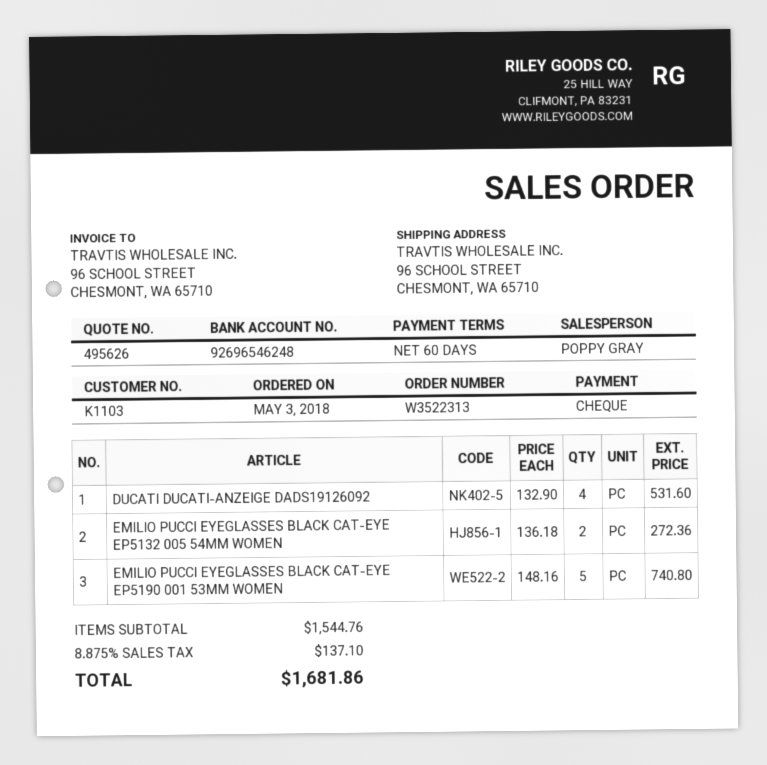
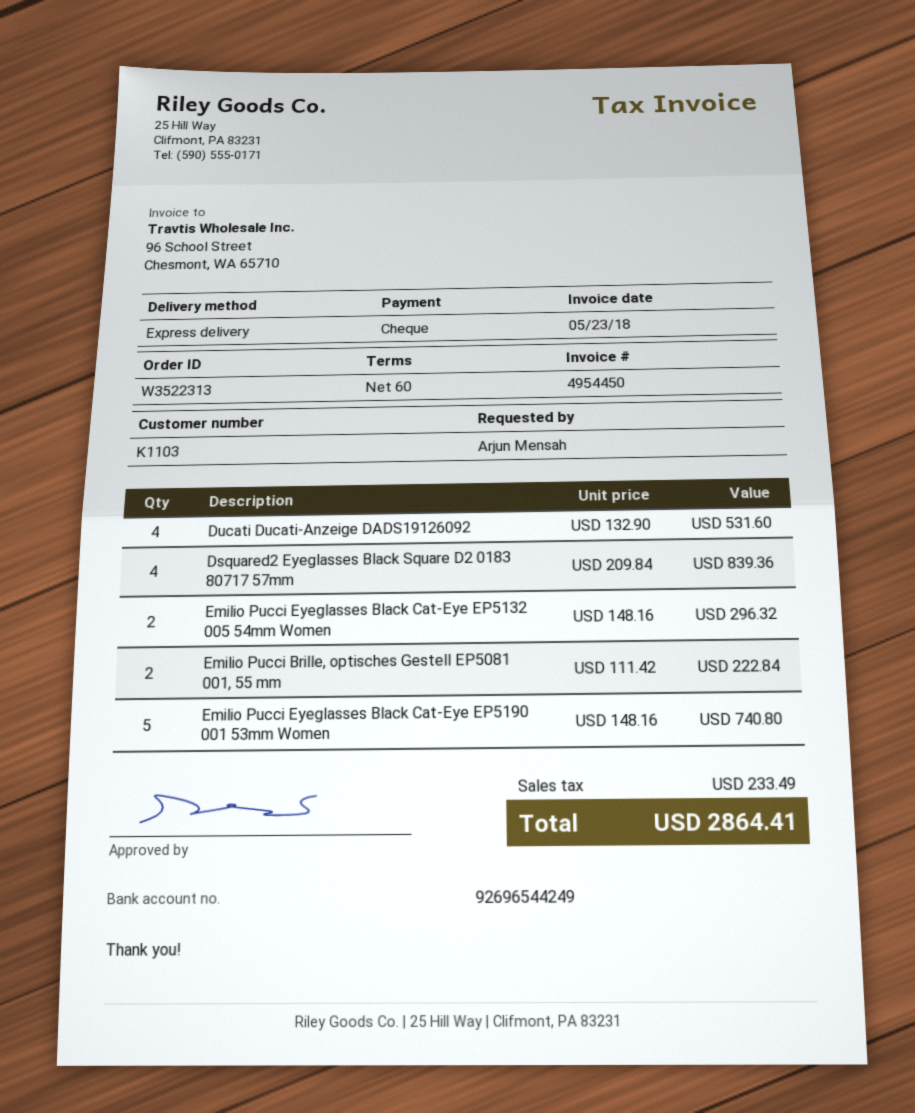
bank account: 92696546248 -> 92696544249
EMILIO PUCCI EYEGLASSES BLACK CAT-EYE EP5132 005 54MM WOMEN: 2 x 136.18 = 272.36 -> 2 x 148.16 = 296.32
Dsquared2 Eyeglasses Black Square D2 0183 80717 57mm: none -> 4 x 209.84 = 839.36
Emilio Pucci Brille, optisches Gestell EP5081 001, 55 mm: none -> 2 x 111.42 = 222.84
tax: 137.10 -> 233.49
total: 1681.86 -> 2864.41

